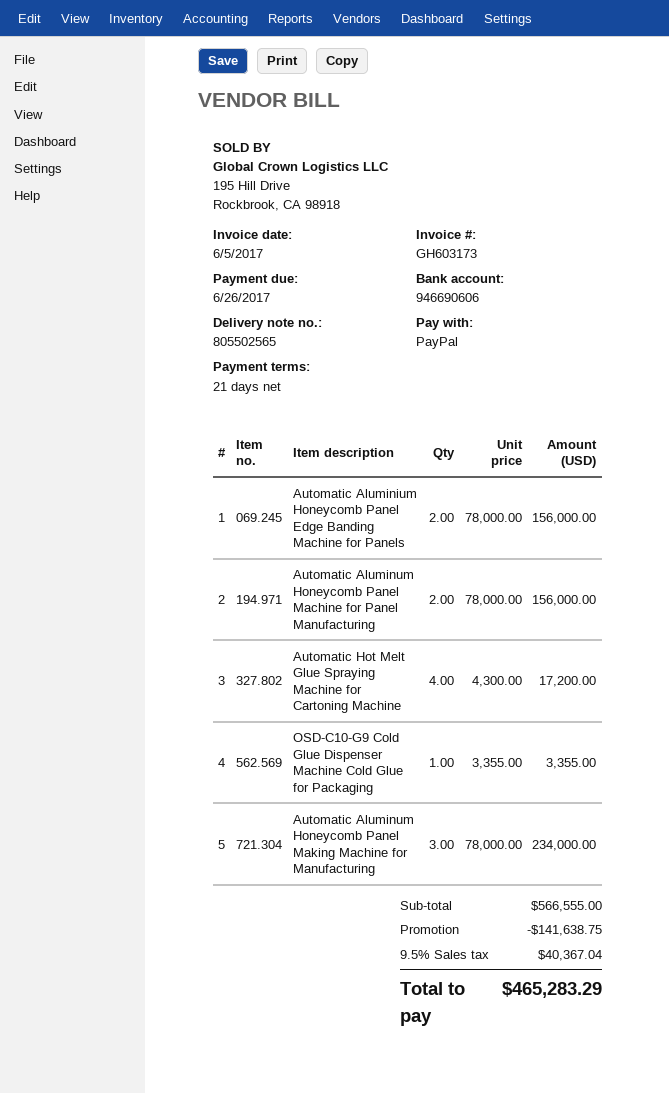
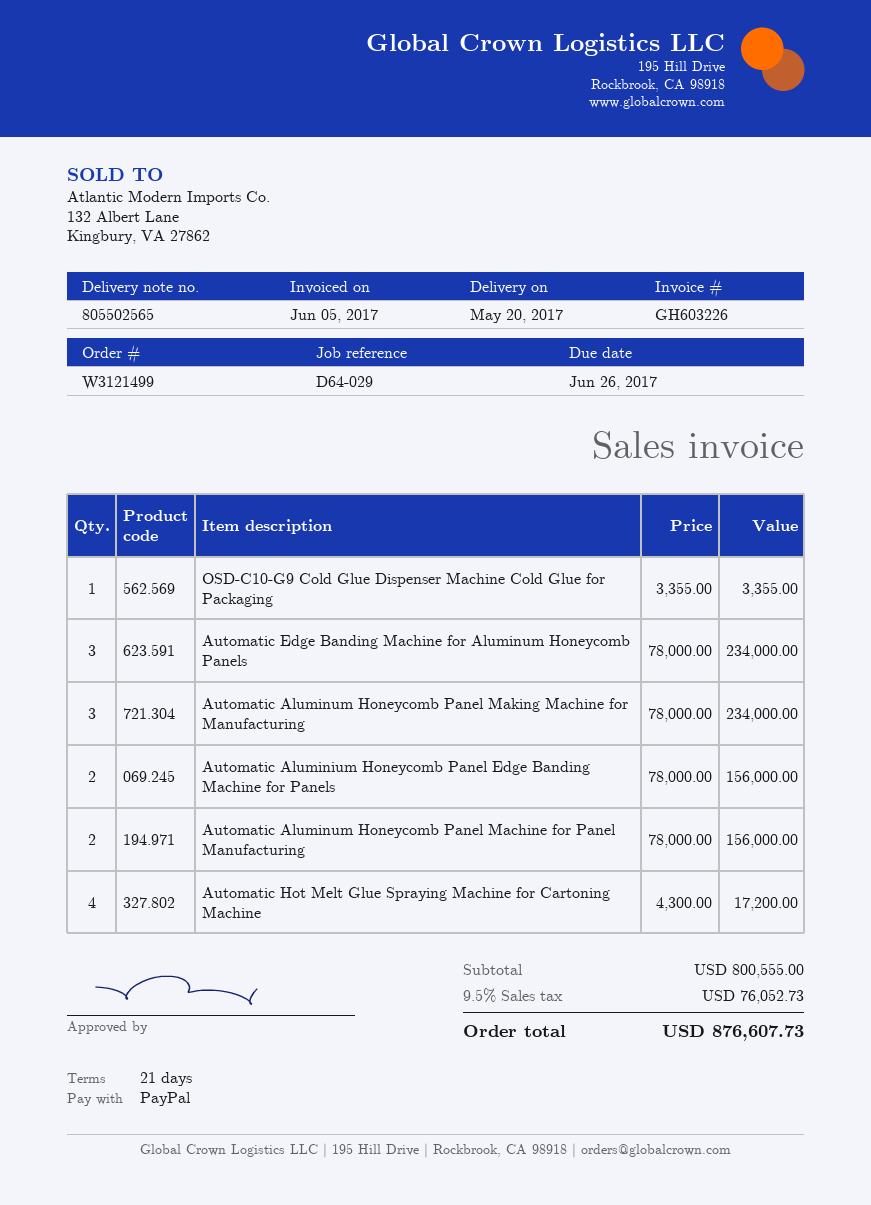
invoice number: GH603173 -> GH603226
Automatic Edge Banding Machine for Aluminum Honeycomb Panels: none -> 3 x 78000.00 = 234000.00
subtotal: 566555.00 -> 800555.00
discount: 141638.75 -> none
tax: 9.5% = 40367.04 -> 9.5% = 76052.73
total: 465283.29 -> 876607.73

